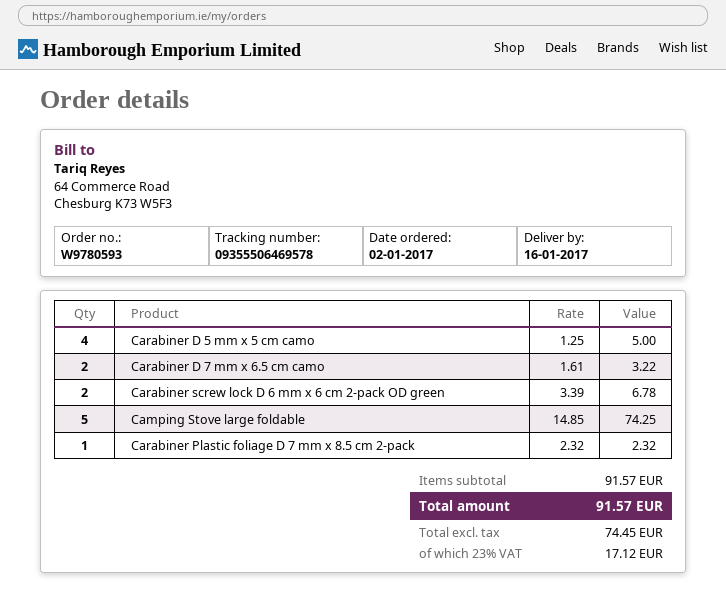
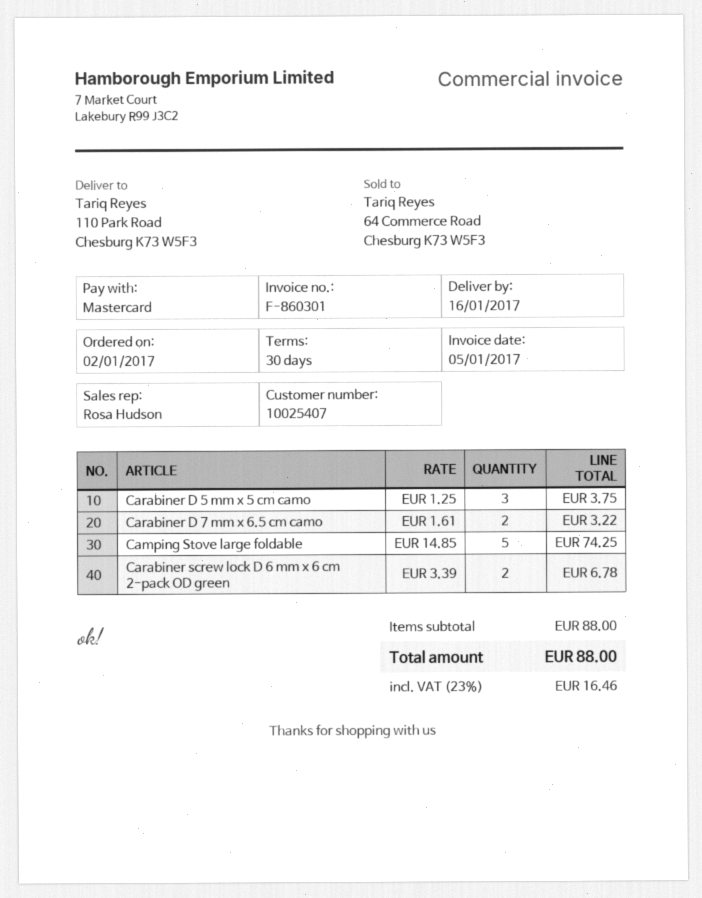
Carabiner D 5 mm x 5 cm camo: 4 x 1.25 = 5.00 -> 3 x 1.25 = 3.75
Carabiner Plastic foliage D 7 mm x 8.5 cm 2-pack: 1 x 2.32 = 2.32 -> none
subtotal: 91.57 -> 88.00
tax: 23% = 17.12 -> 23% = 16.46
total: 91.57 -> 88.00

